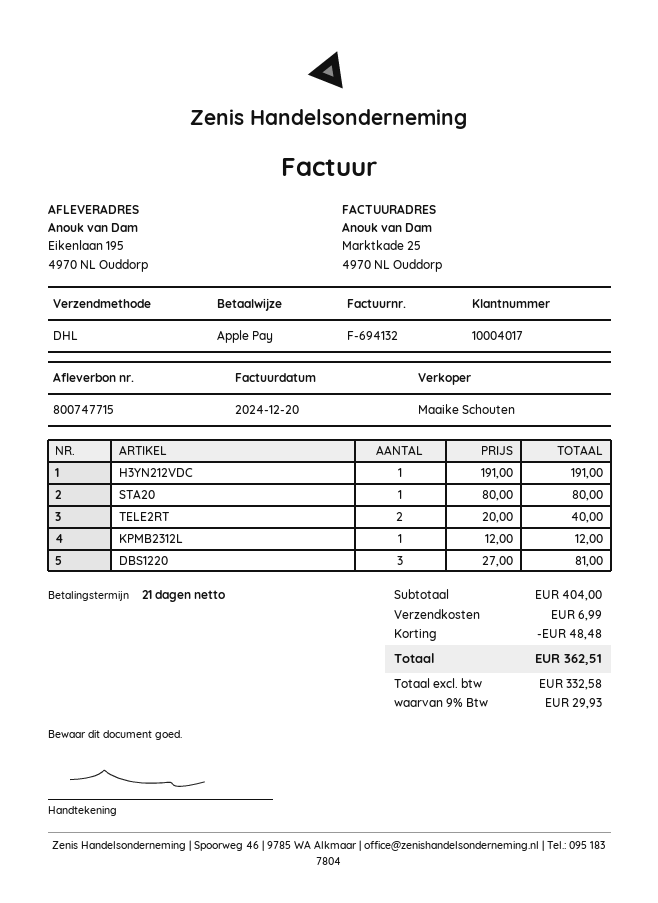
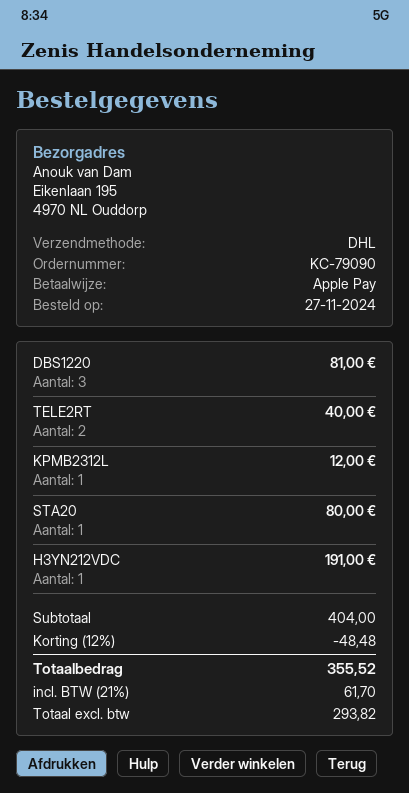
shipping: 6.99 -> none
net: 332.58 -> 293.82
tax: 9% = 29.93 -> 21% = 61.70
total: 362.51 -> 355.52

